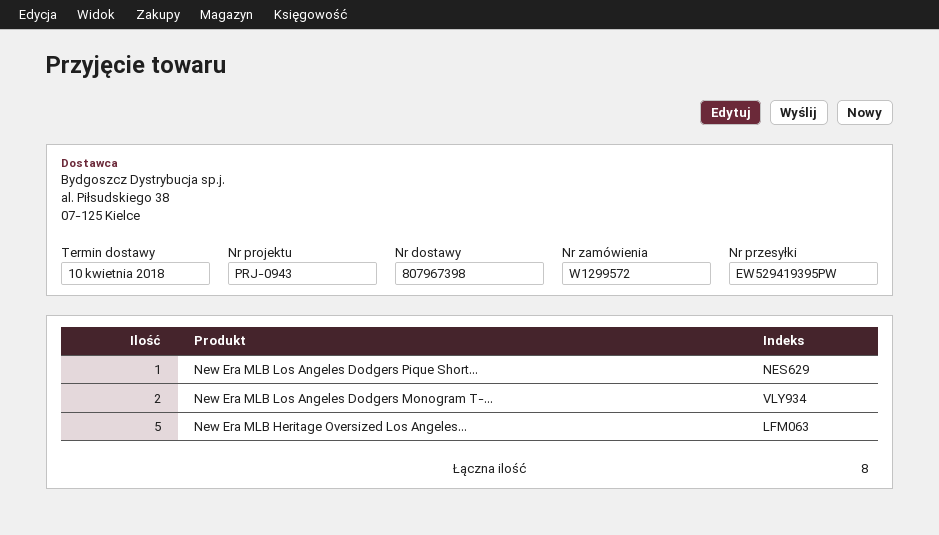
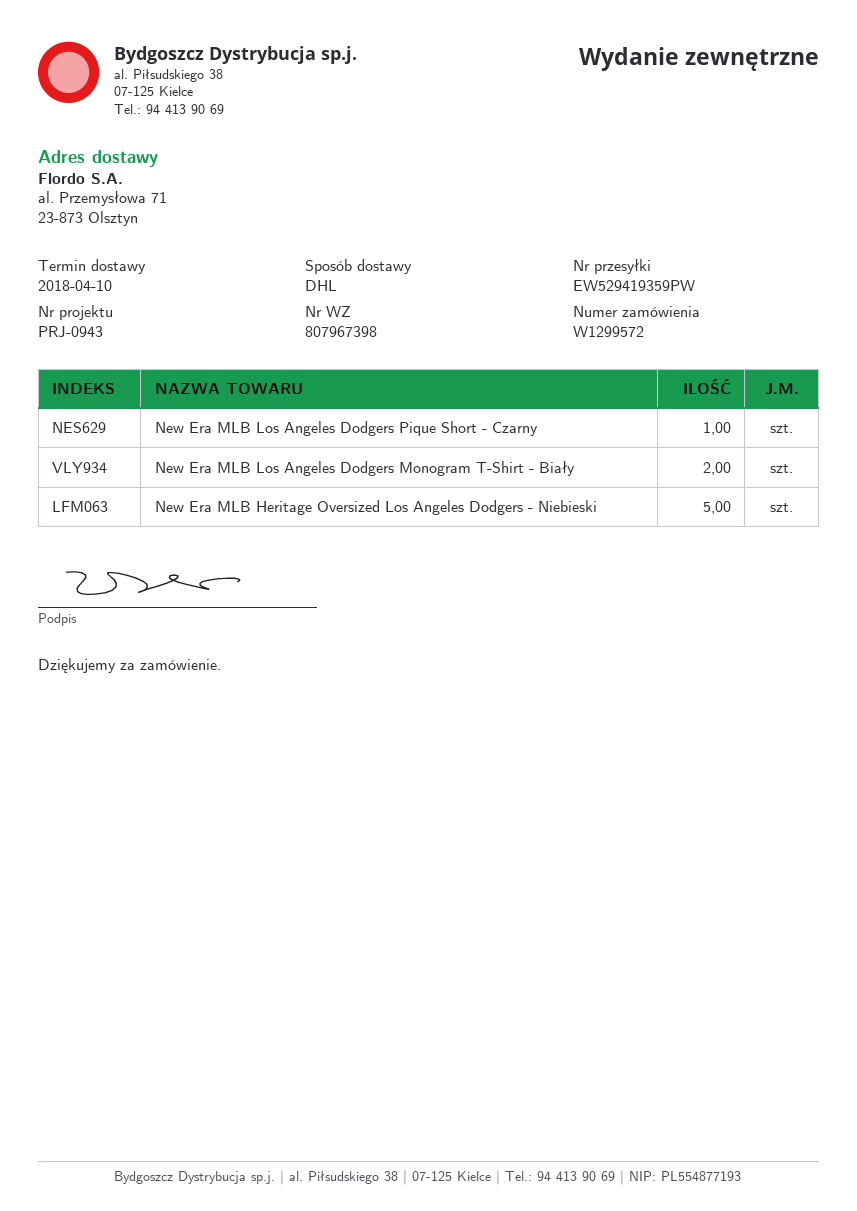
tracking number: EW529419395PW -> EW529419359PW

